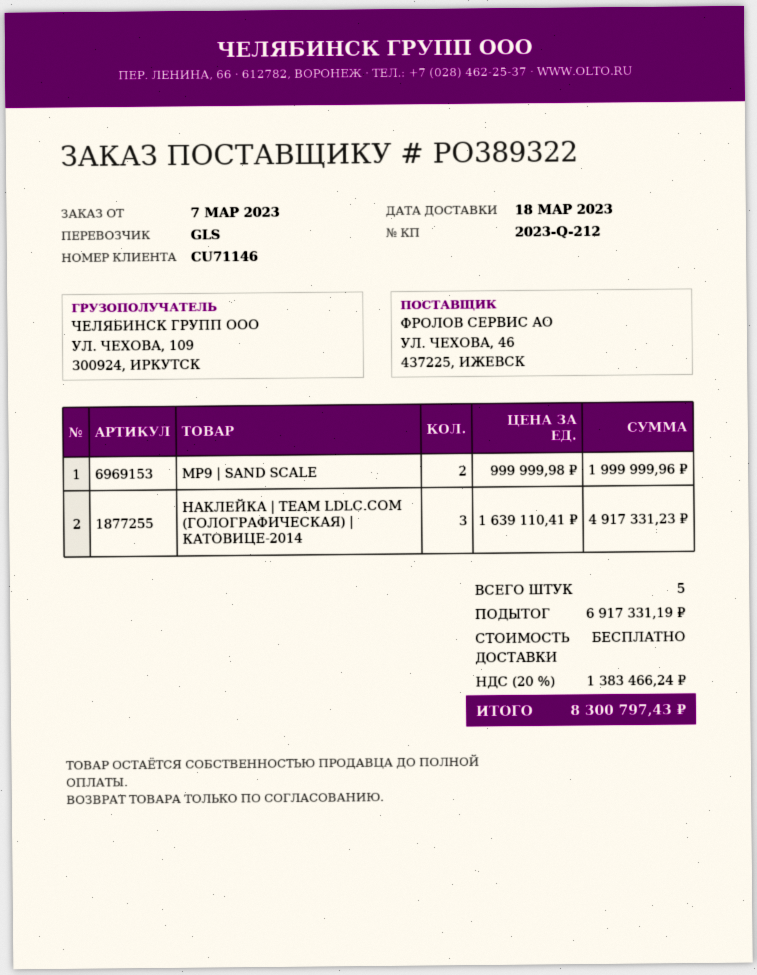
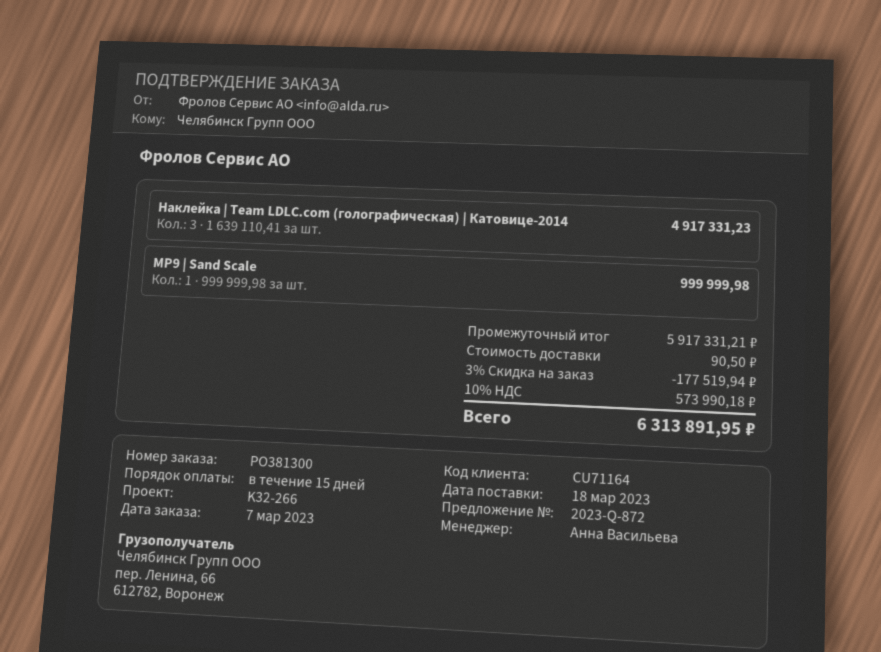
quote number: 2023-Q-212 -> 2023-Q-872
order number: PO389322 -> PO381300
customer number: CU71146 -> CU71164
ship to: УЛ. ЧЕХОВА, 109, 300924, ИРКУТСК -> пер. Ленина, 66, 612782, Воронеж
MP9 | SAND SCALE: 2 x 999999.98 = 1999999.96 -> 1 x 999999.98 = 999999.98
subtotal: 6917331.19 -> 5917331.21
discount: none -> 3% = 177519.94
shipping: 0.00 -> 90.50
tax: 20% = 1383466.24 -> 10% = 573990.18
total: 8300797.43 -> 6313891.95

